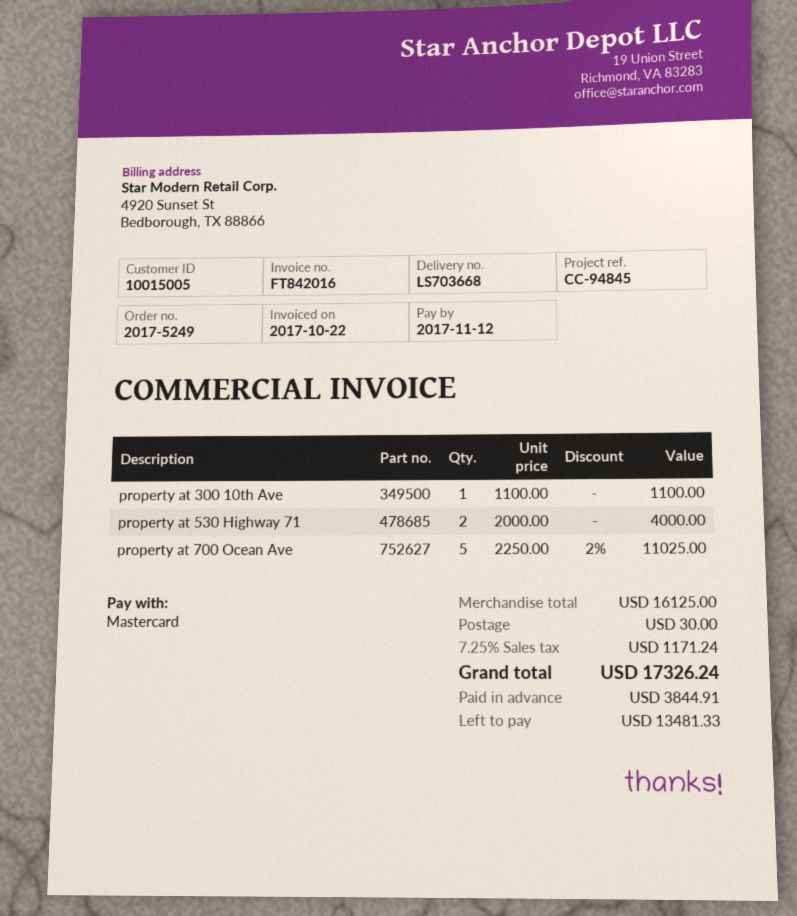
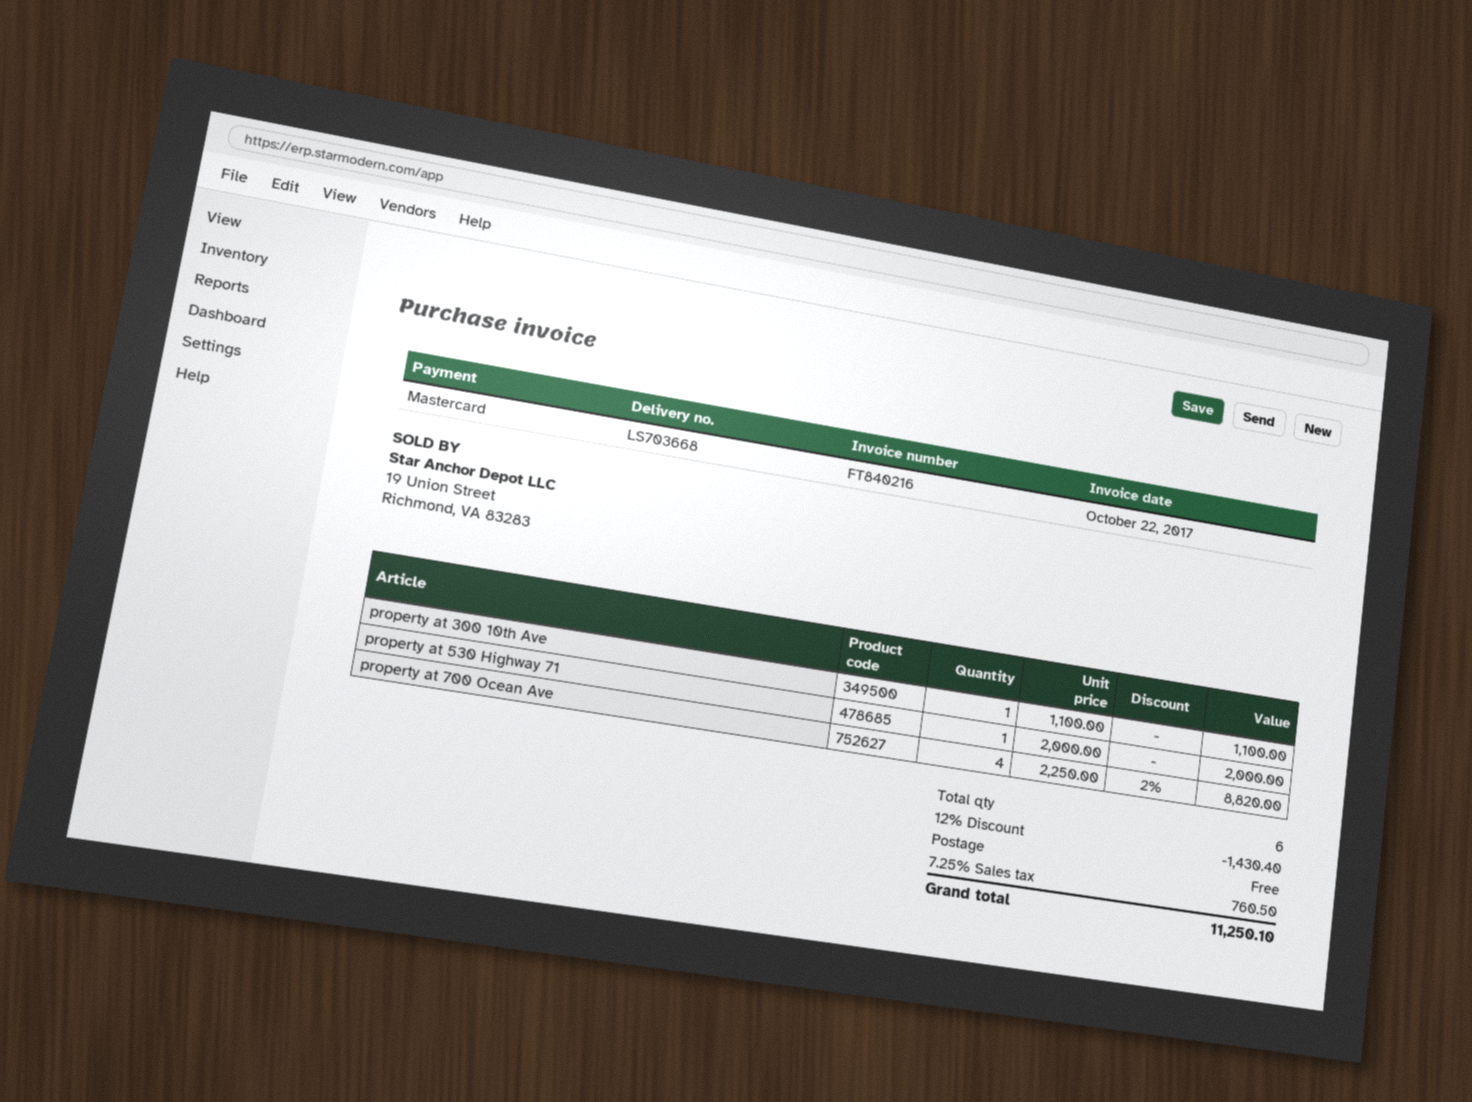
invoice number: FT842016 -> FT840216
property at 530 Highway 71: 2 x 2000.00 = 4000.00 -> 1 x 2000.00 = 2000.00
property at 700 Ocean Ave: 5 x 2250.00 - 2% = 11025.00 -> 4 x 2250.00 - 2% = 8820.00
discount: none -> 12% = 1430.40
shipping: 30.00 -> 0.00
tax: 7.25% = 1171.24 -> 7.25% = 760.50
total: 17326.24 -> 11250.10

